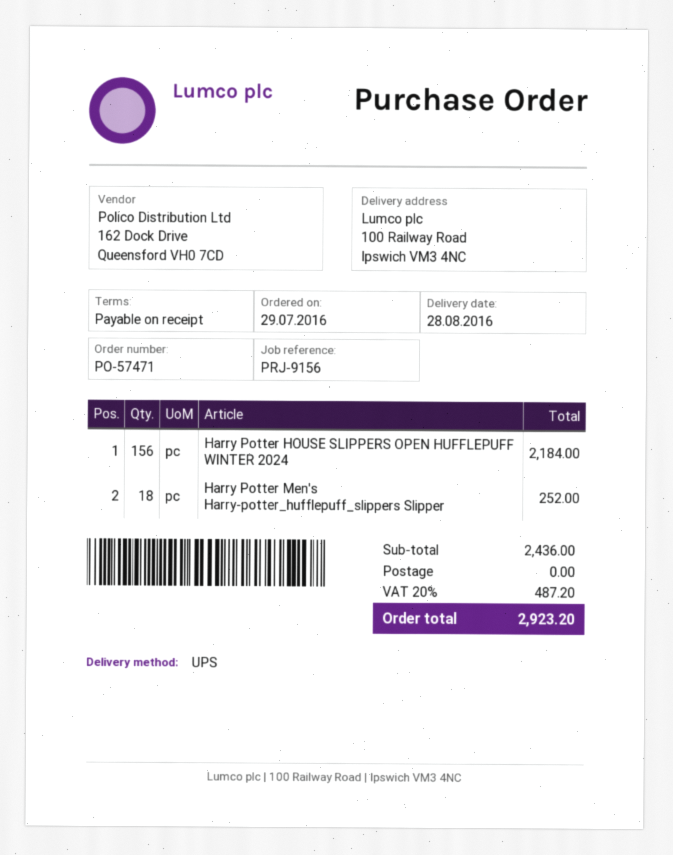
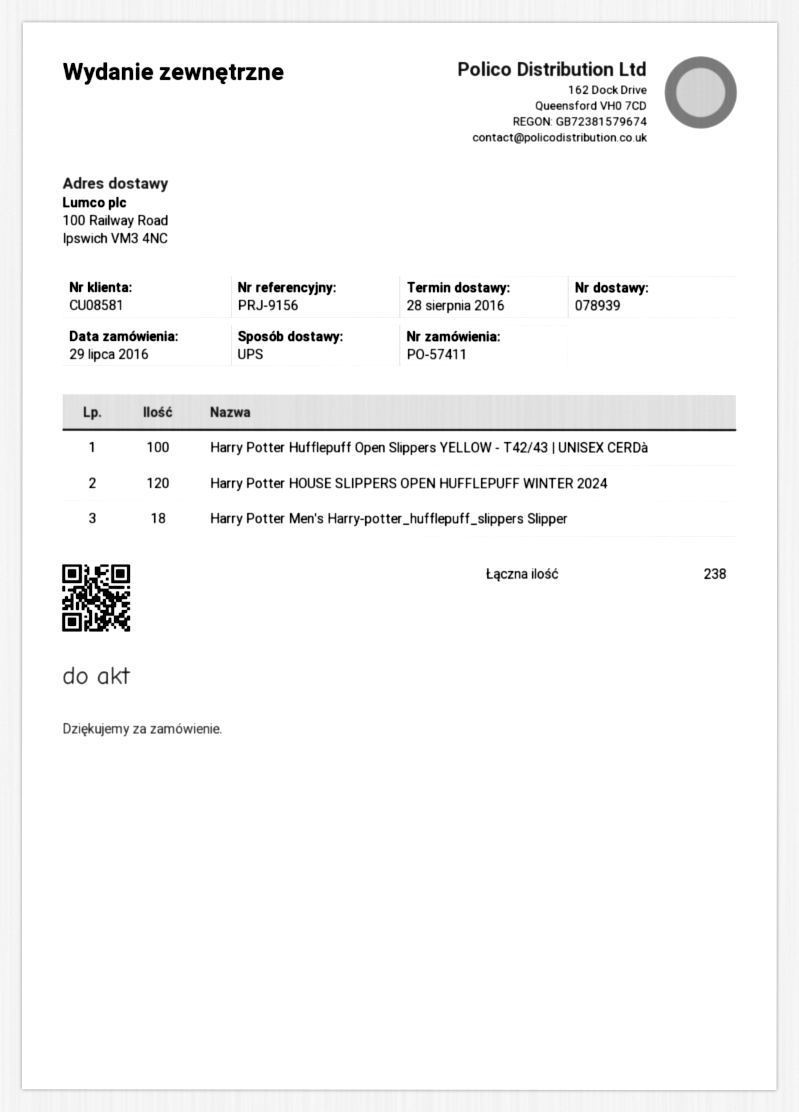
order number: PO-57471 -> PO-57411
Harry Potter HOUSE SLIPPERS OPEN HUFFLEPUFF WINTER 2024: 156 -> 120
Harry Potter Hufflepuff Open Slippers YELLOW - T42/43 | UNISEX CERDà: none -> 100

